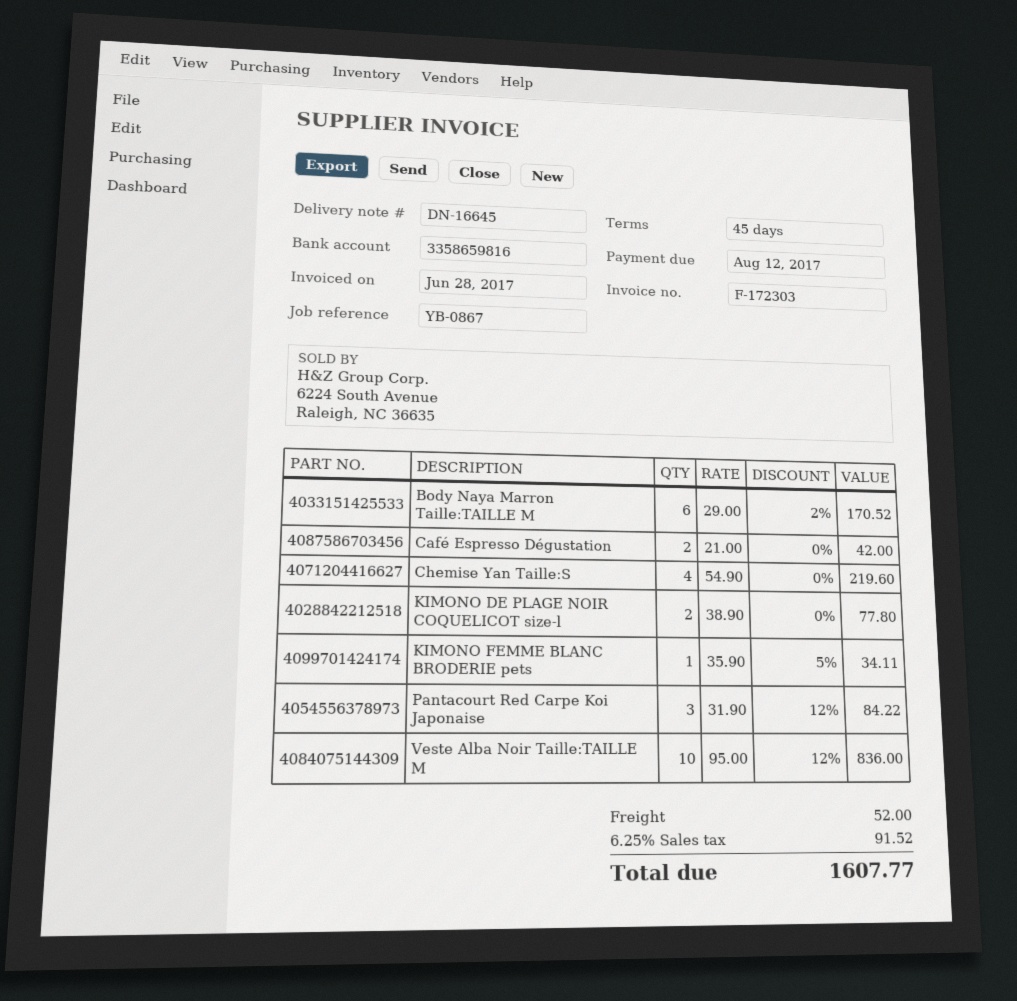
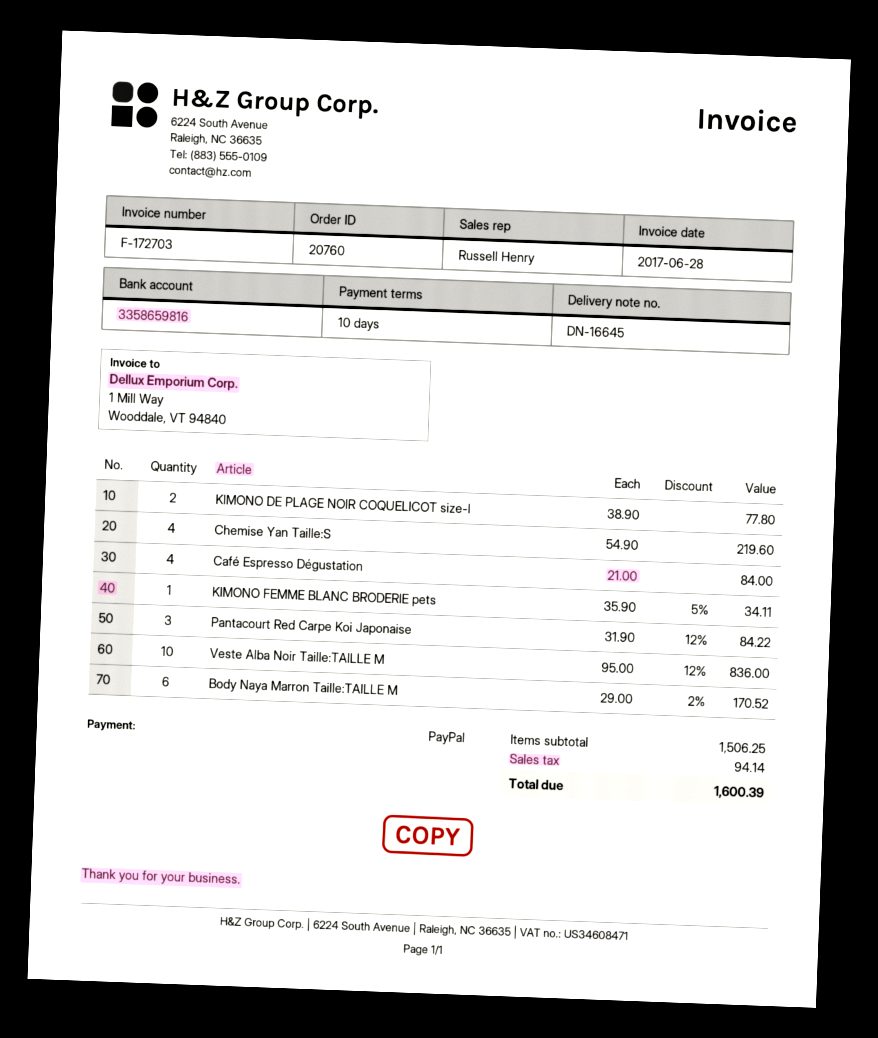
invoice number: F-172303 -> F-172703
payment terms: 45 days -> 10 days
Café Espresso Dégustation: 2 x 21.00 = 42.00 -> 4 x 21.00 = 84.00
shipping: 52.00 -> none
tax: 91.52 -> 94.14
total: 1607.77 -> 1600.39

